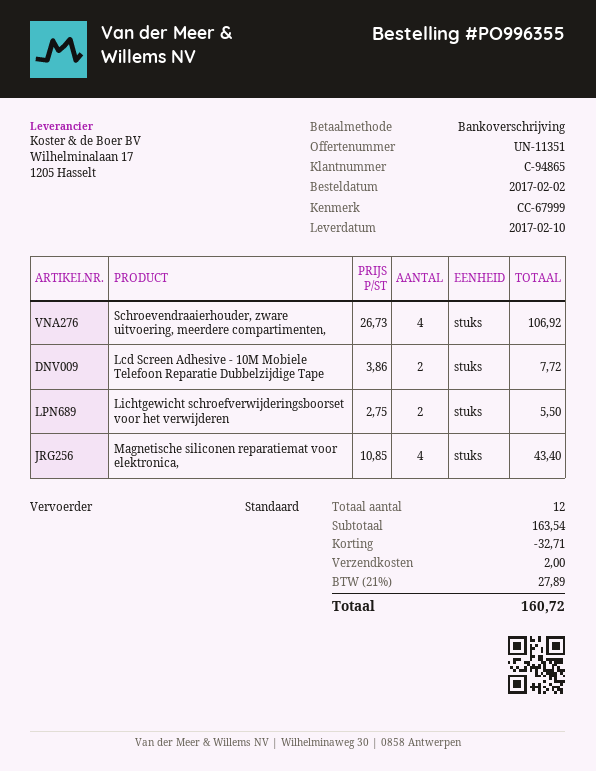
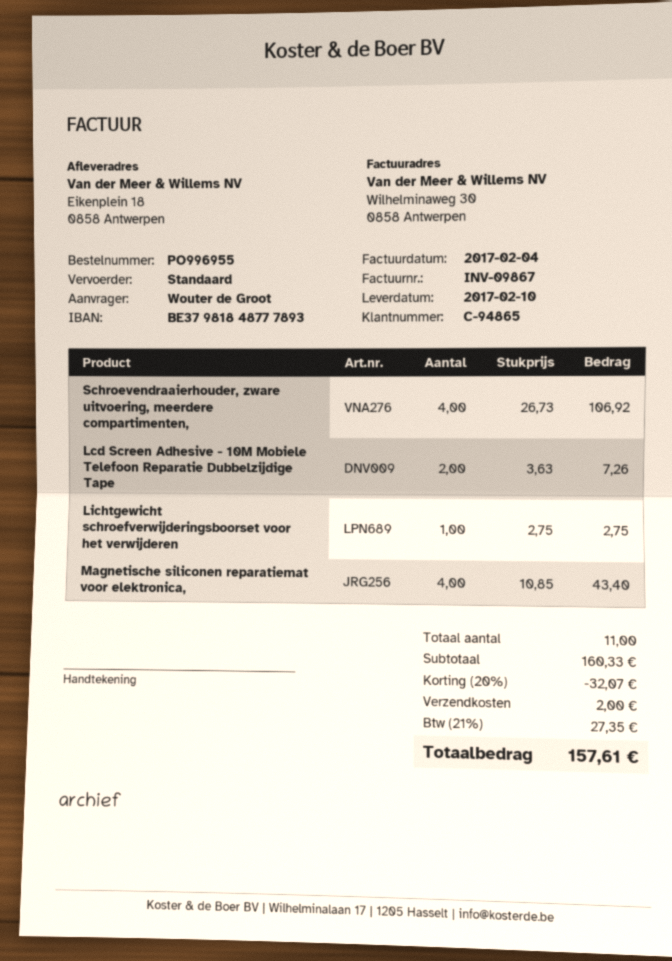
order number: PO996355 -> PO996955
Lcd Screen Adhesive - 10M Mobiele Telefoon Reparatie Dubbelzijdige Tape: 2 x 3.86 = 7.72 -> 2 x 3.63 = 7.26
Lichtgewicht schroefverwijderingsboorset voor het verwijderen: 2 x 2.75 = 5.50 -> 1 x 2.75 = 2.75
total quantity: 12 -> 11
subtotal: 163.54 -> 160.33
discount: 32.71 -> 32.07
tax: 21% = 27.89 -> 21% = 27.35
total: 160.72 -> 157.61

